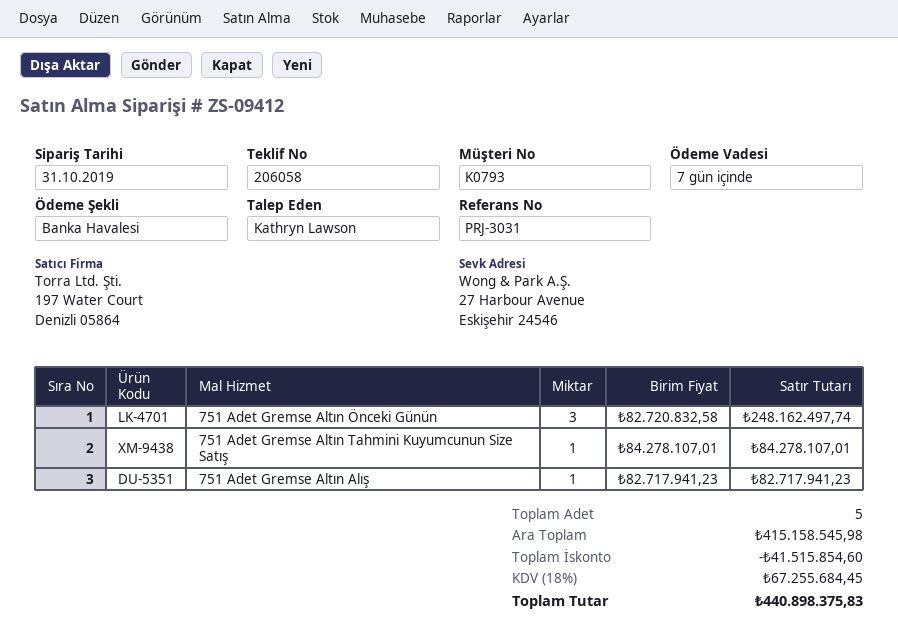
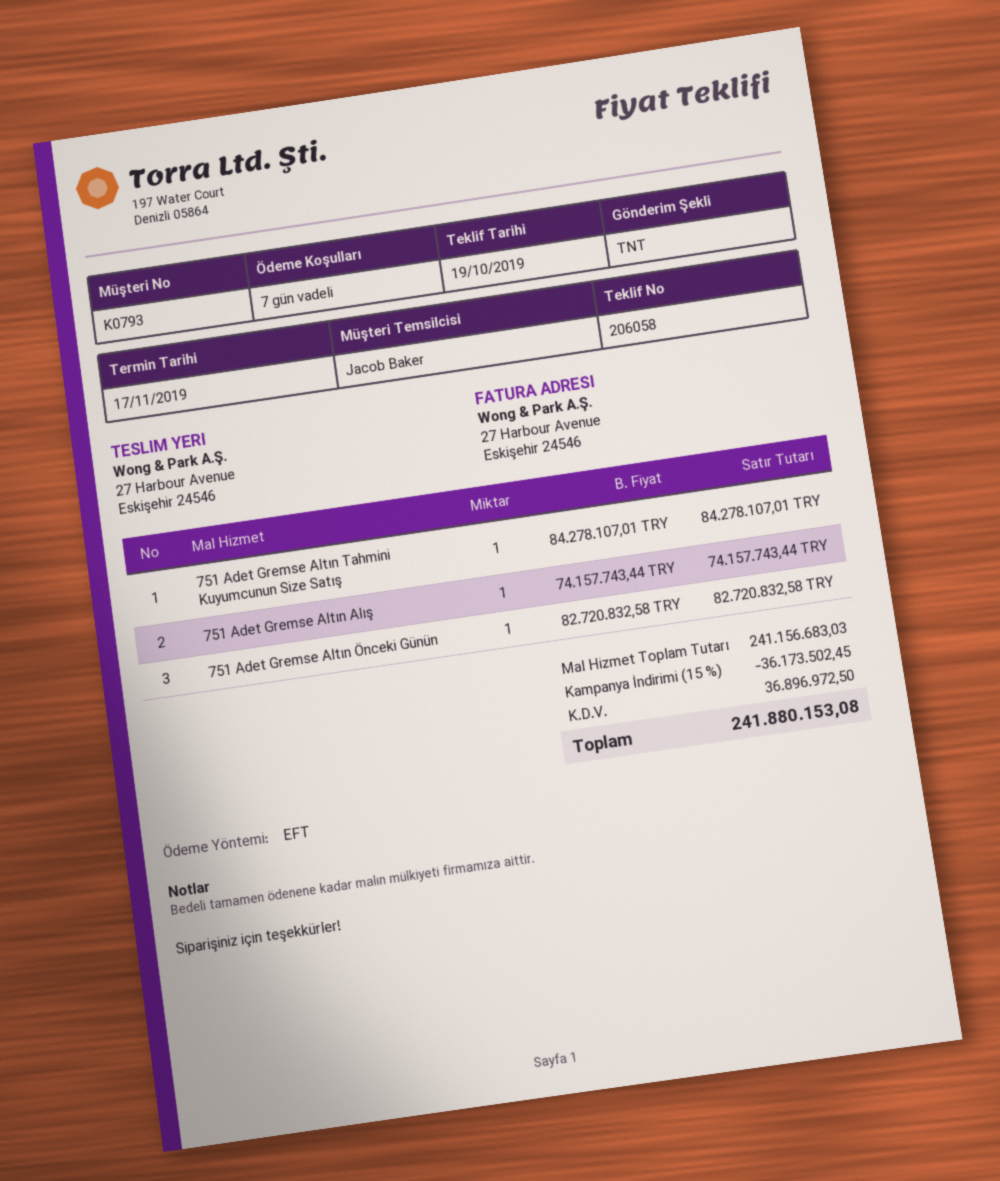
751 Adet Gremse Altın Önceki Günün: 3 x 82720832.58 = 248162497.74 -> 1 x 82720832.58 = 82720832.58
751 Adet Gremse Altın Alış: 1 x 82717941.23 = 82717941.23 -> 1 x 74157743.44 = 74157743.44
subtotal: 415158545.98 -> 241156683.03
discount: 41515854.60 -> 36173502.45
tax: 67255684.45 -> 36896972.50
total: 440898375.83 -> 241880153.08

